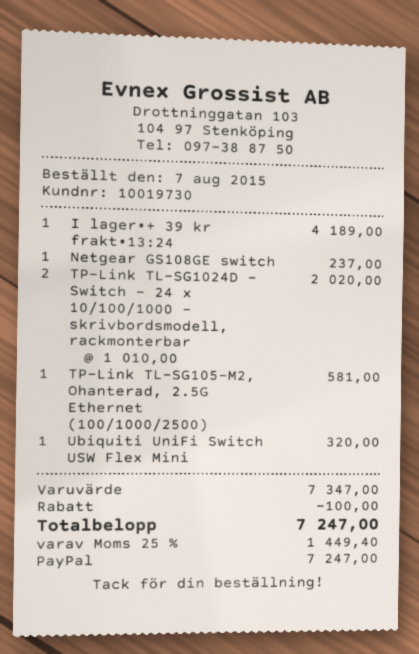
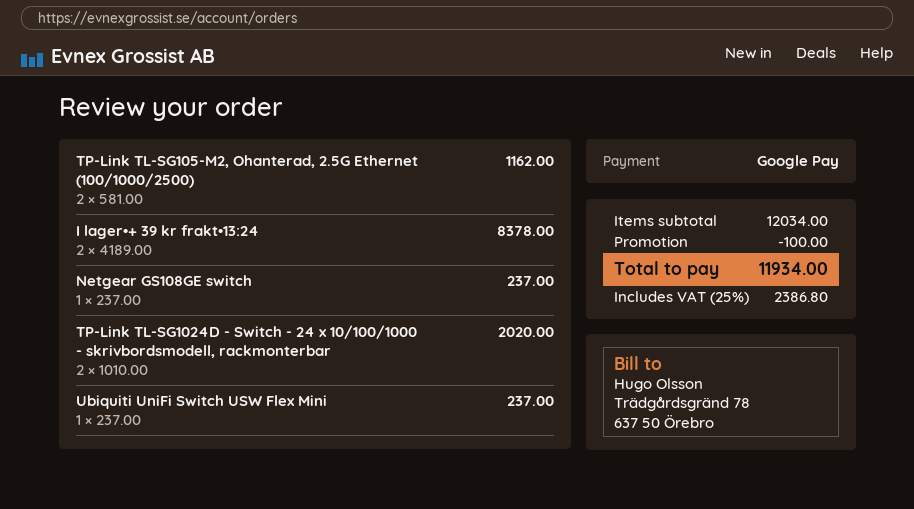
payment method: PayPal -> Google Pay
I lager•+ 39 kr frakt•13:24: 1 x 4189.00 = 4189.00 -> 2 x 4189.00 = 8378.00
TP-Link TL-SG105-M2, Ohanterad, 2.5G Ethernet (100/1000/2500): 1 x 581.00 = 581.00 -> 2 x 581.00 = 1162.00
Ubiquiti UniFi Switch USW Flex Mini: 1 x 320.00 = 320.00 -> 1 x 237.00 = 237.00
subtotal: 7347.00 -> 12034.00
tax: 25% = 1449.40 -> 25% = 2386.80
total: 7247.00 -> 11934.00

